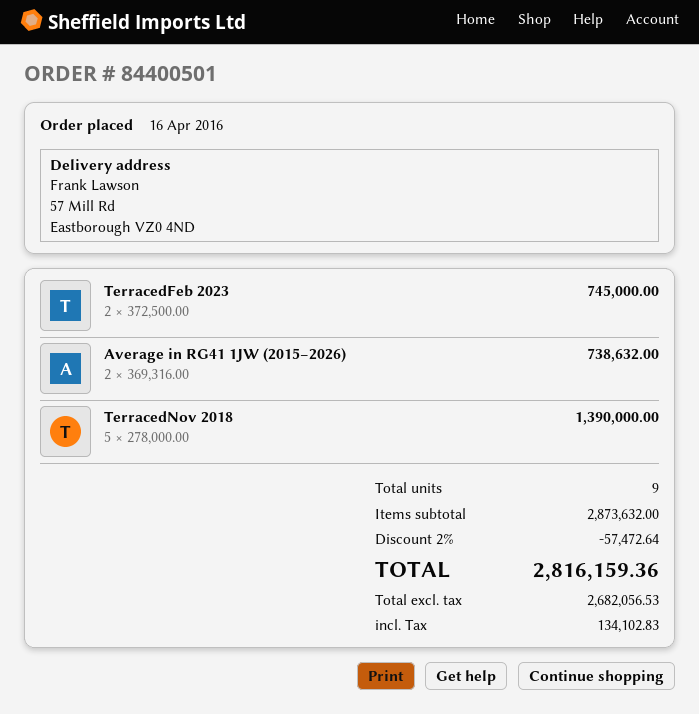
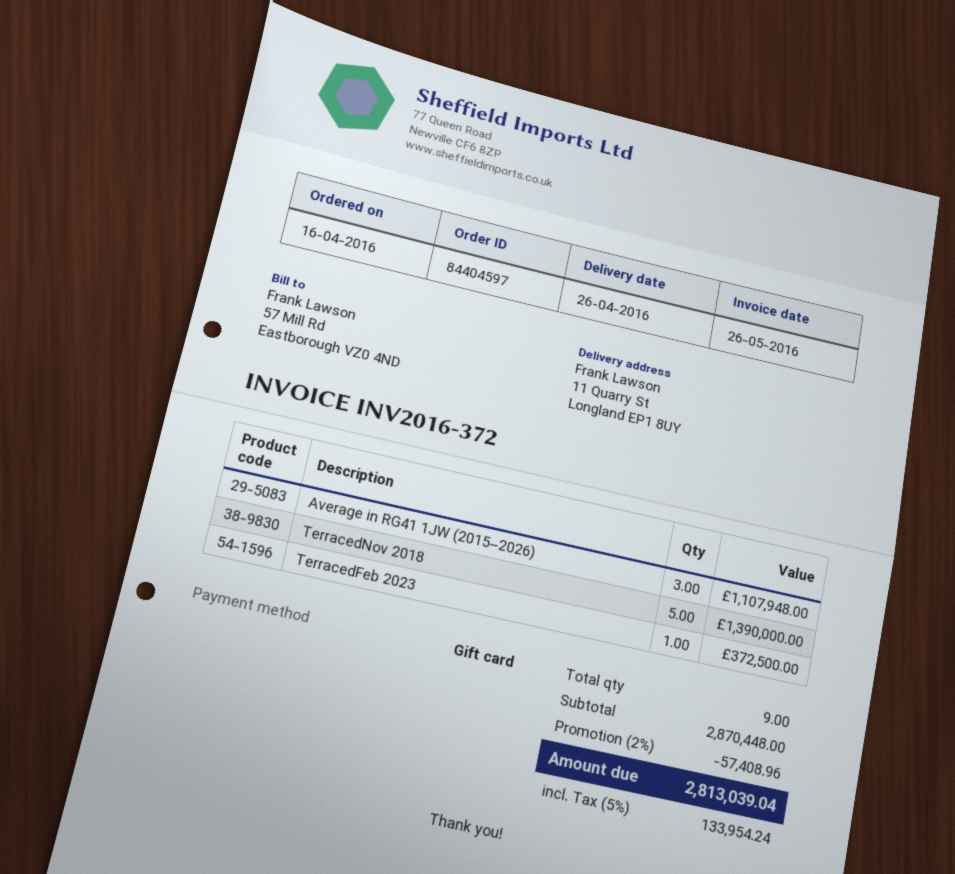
order number: 84400501 -> 84404597
ship to: 57 Mill Rd, Eastborough VZ0 4ND -> 11 Quarry St, Longland EP1 8UY
TerracedFeb 2023: 2 for 745000.00 -> 1 for 372500.00
Average in RG41 1JW (2015–2026): 2 for 738632.00 -> 3 for 1107948.00
subtotal: 2873632.00 -> 2870448.00
discount: 2% = 57472.64 -> 2% = 57408.96
tax: 134102.83 -> 133954.24
total: 2816159.36 -> 2813039.04

